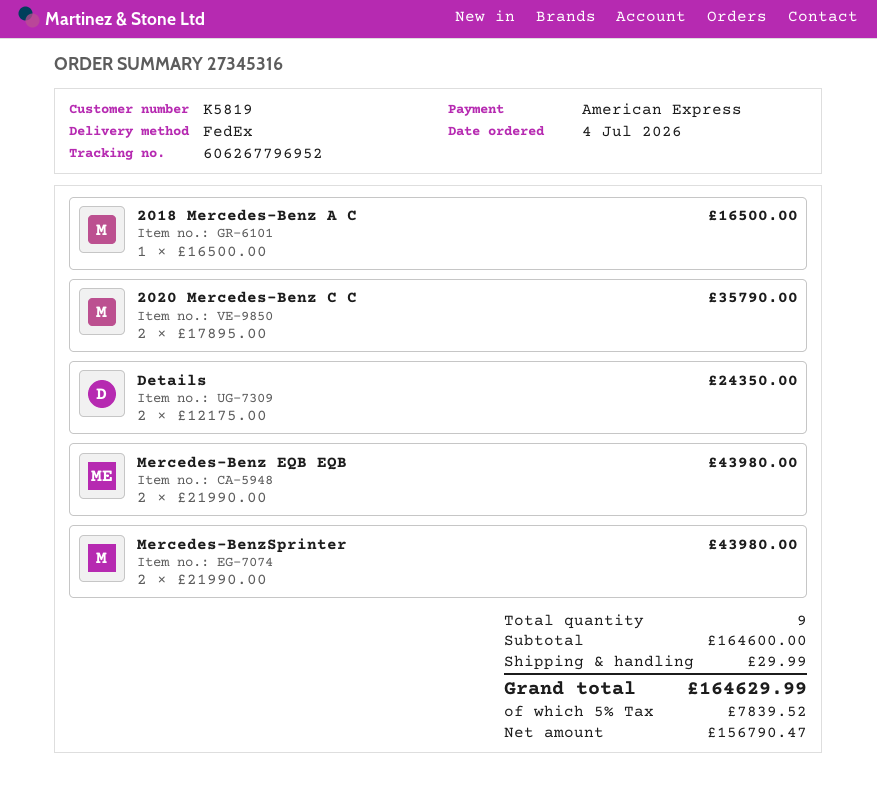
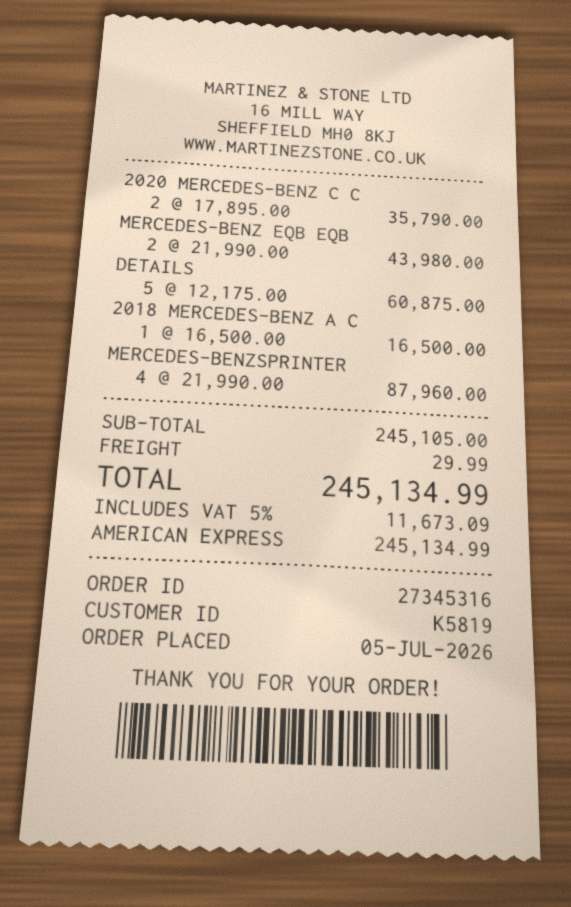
order date: 2026-07-04 -> 2026-07-05
Details: 2 x 12175.00 = 24350.00 -> 5 x 12175.00 = 60875.00
Mercedes-BenzSprinter: 2 x 21990.00 = 43980.00 -> 4 x 21990.00 = 87960.00
subtotal: 164600.00 -> 245105.00
tax: 5% = 7839.52 -> 5% = 11673.09
total: 164629.99 -> 245134.99

